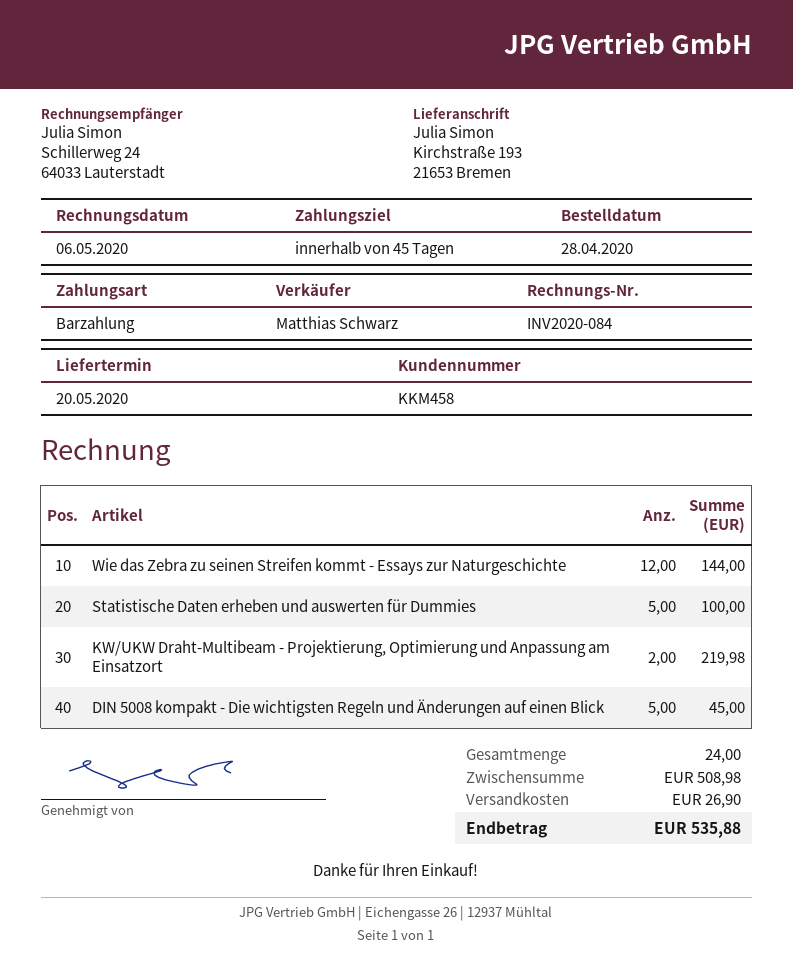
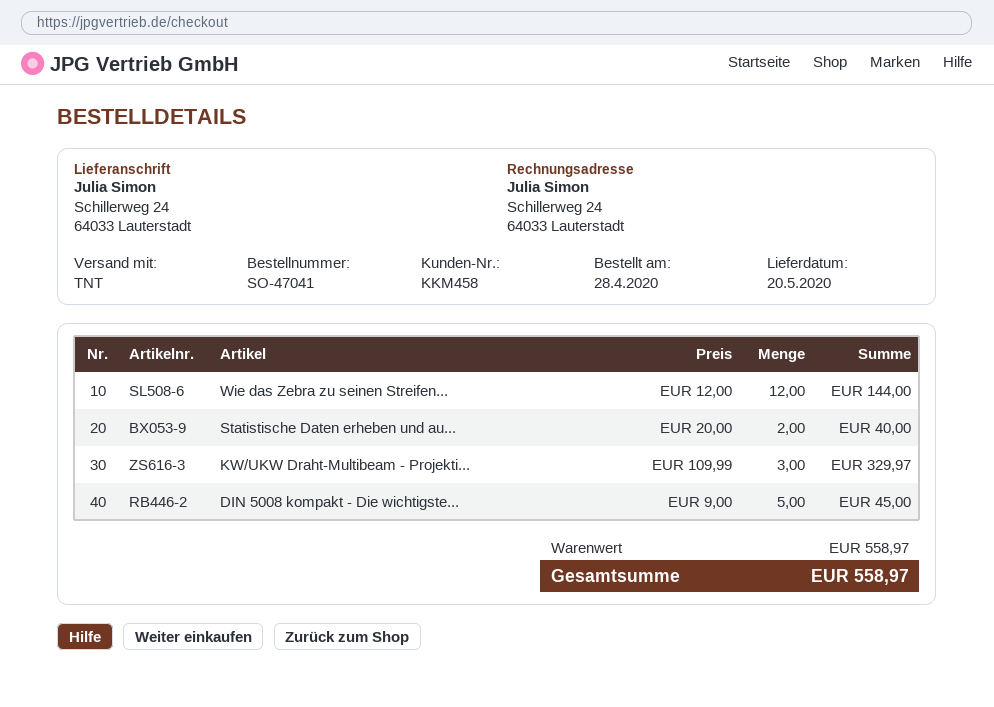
ship to: Kirchstraße 193, 21653 Bremen -> Schillerweg 24, 64033 Lauterstadt
Statistische Daten erheben und auswerten für Dummies: 5 for 100.00 -> 2 for 40.00
KW/UKW Draht-Multibeam - Projektierung, Optimierung und Anpassung am Einsatzort: 2 for 219.98 -> 3 for 329.97
subtotal: 508.98 -> 558.97
shipping: 26.90 -> none
total: 535.88 -> 558.97

